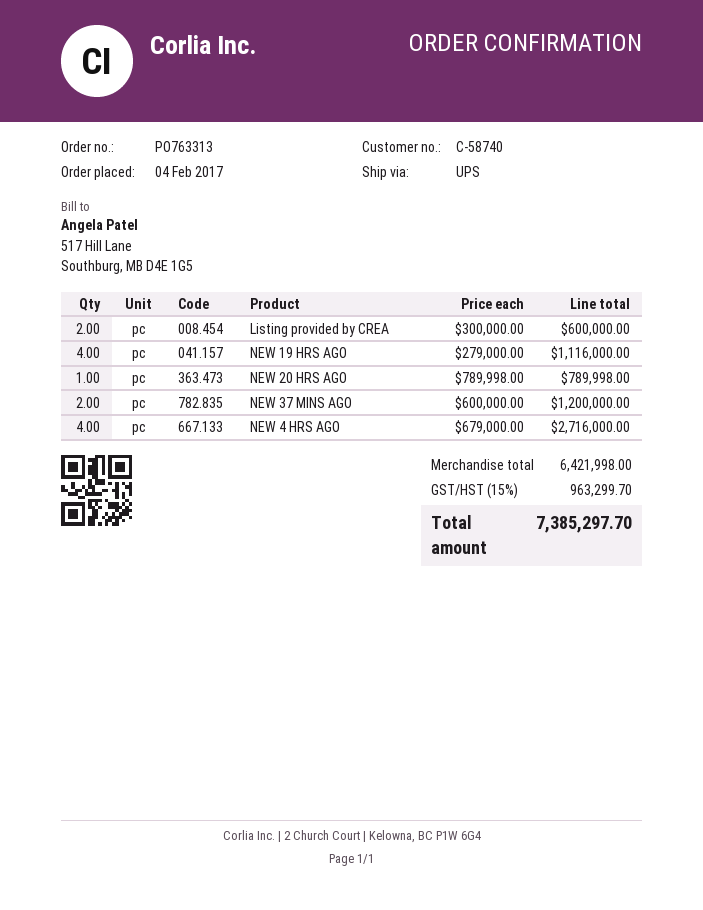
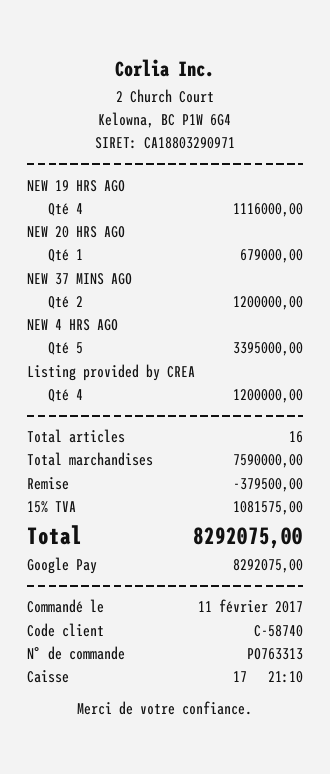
order date: 2017-02-04 -> 2017-02-11
Listing provided by CREA: 2 for 600000.00 -> 4 for 1200000.00
NEW 20 HRS AGO: 1 for 789998.00 -> 1 for 679000.00
NEW 4 HRS AGO: 4 for 2716000.00 -> 5 for 3395000.00
subtotal: 6421998.00 -> 7590000.00
discount: none -> 379500.00
tax: 15% = 963299.70 -> 15% = 1081575.00
total: 7385297.70 -> 8292075.00

